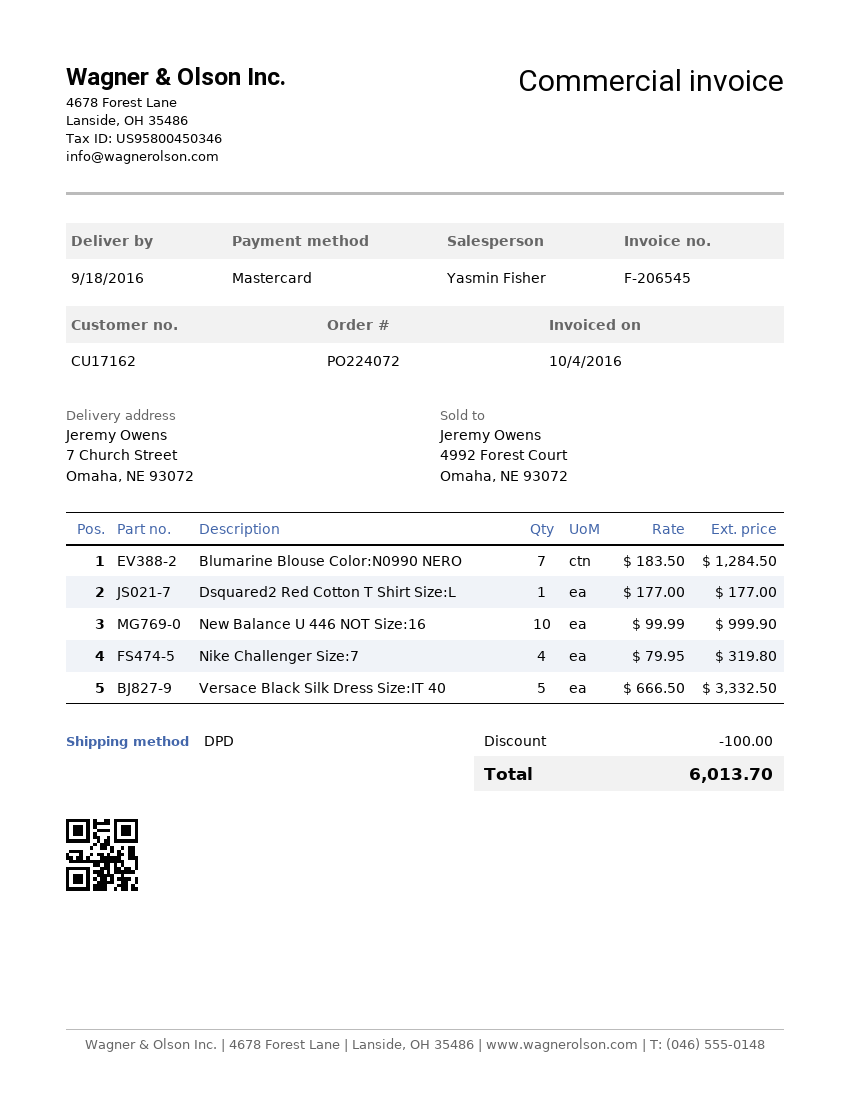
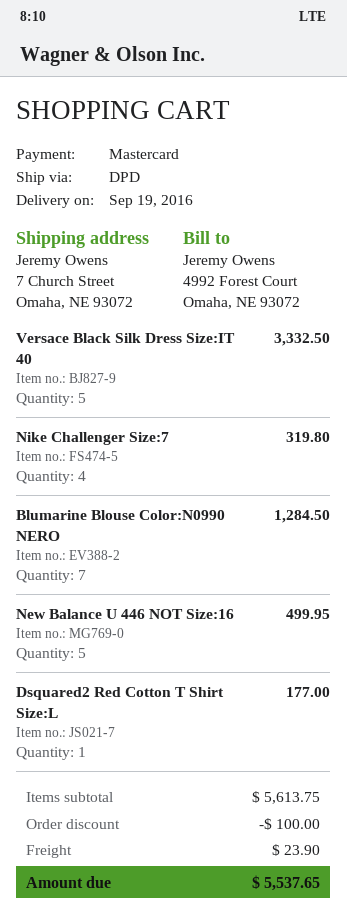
delivery date: 2016-09-18 -> 2016-09-19
New Balance U 446 NOT Size:16: 10 for 999.90 -> 5 for 499.95
shipping: none -> 23.90
total: 6013.70 -> 5537.65

